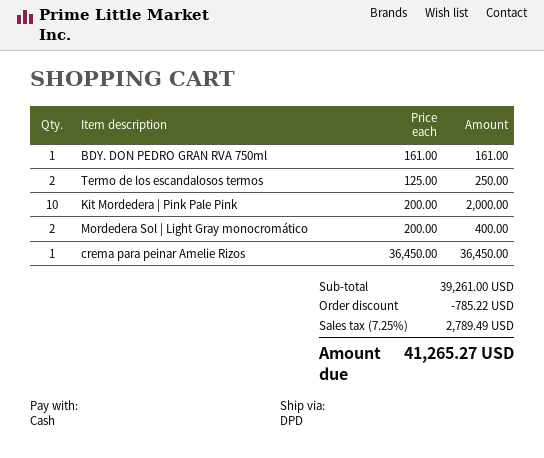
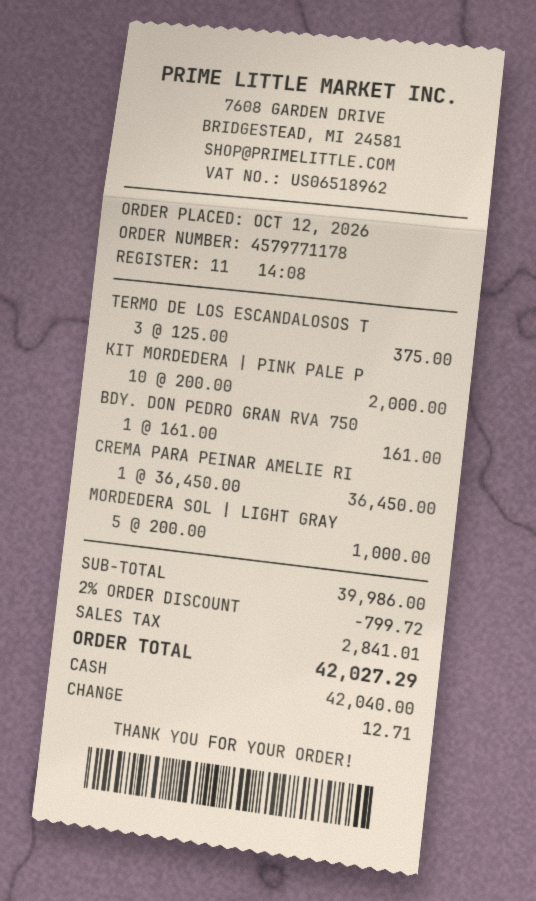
Termo de los escandalosos termos: 2 x 125.00 = 250.00 -> 3 x 125.00 = 375.00
Mordedera Sol | Light Gray monocromático: 2 x 200.00 = 400.00 -> 5 x 200.00 = 1000.00
subtotal: 39261.00 -> 39986.00
discount: 785.22 -> 799.72
tax: 2789.49 -> 2841.01
total: 41265.27 -> 42027.29

